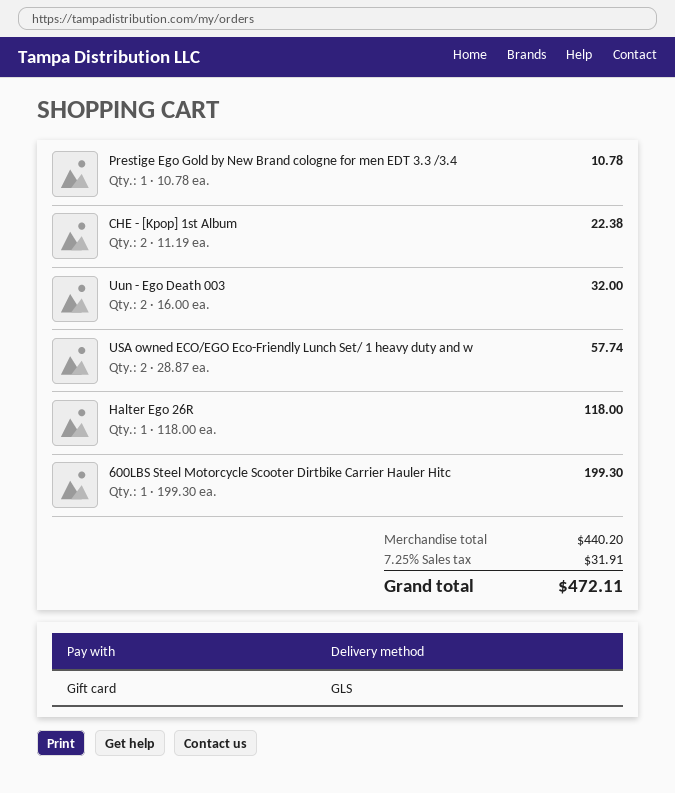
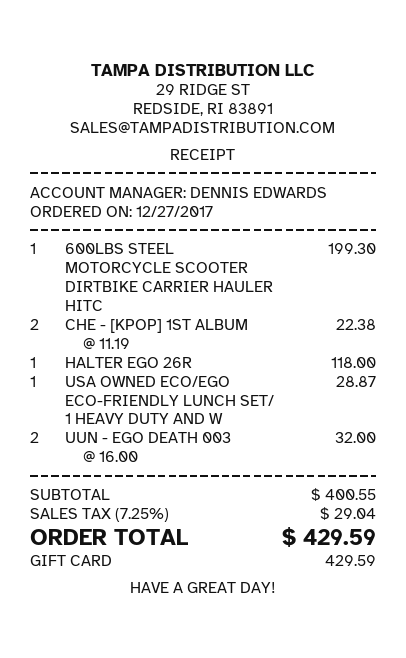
Prestige Ego Gold by New Brand cologne for men EDT 3.3 /3.4: 1 x 10.78 = 10.78 -> none
USA owned ECO/EGO Eco-Friendly Lunch Set/ 1 heavy duty and w: 2 x 28.87 = 57.74 -> 1 x 28.87 = 28.87
subtotal: 440.20 -> 400.55
tax: 7.25% = 31.91 -> 7.25% = 29.04
total: 472.11 -> 429.59

